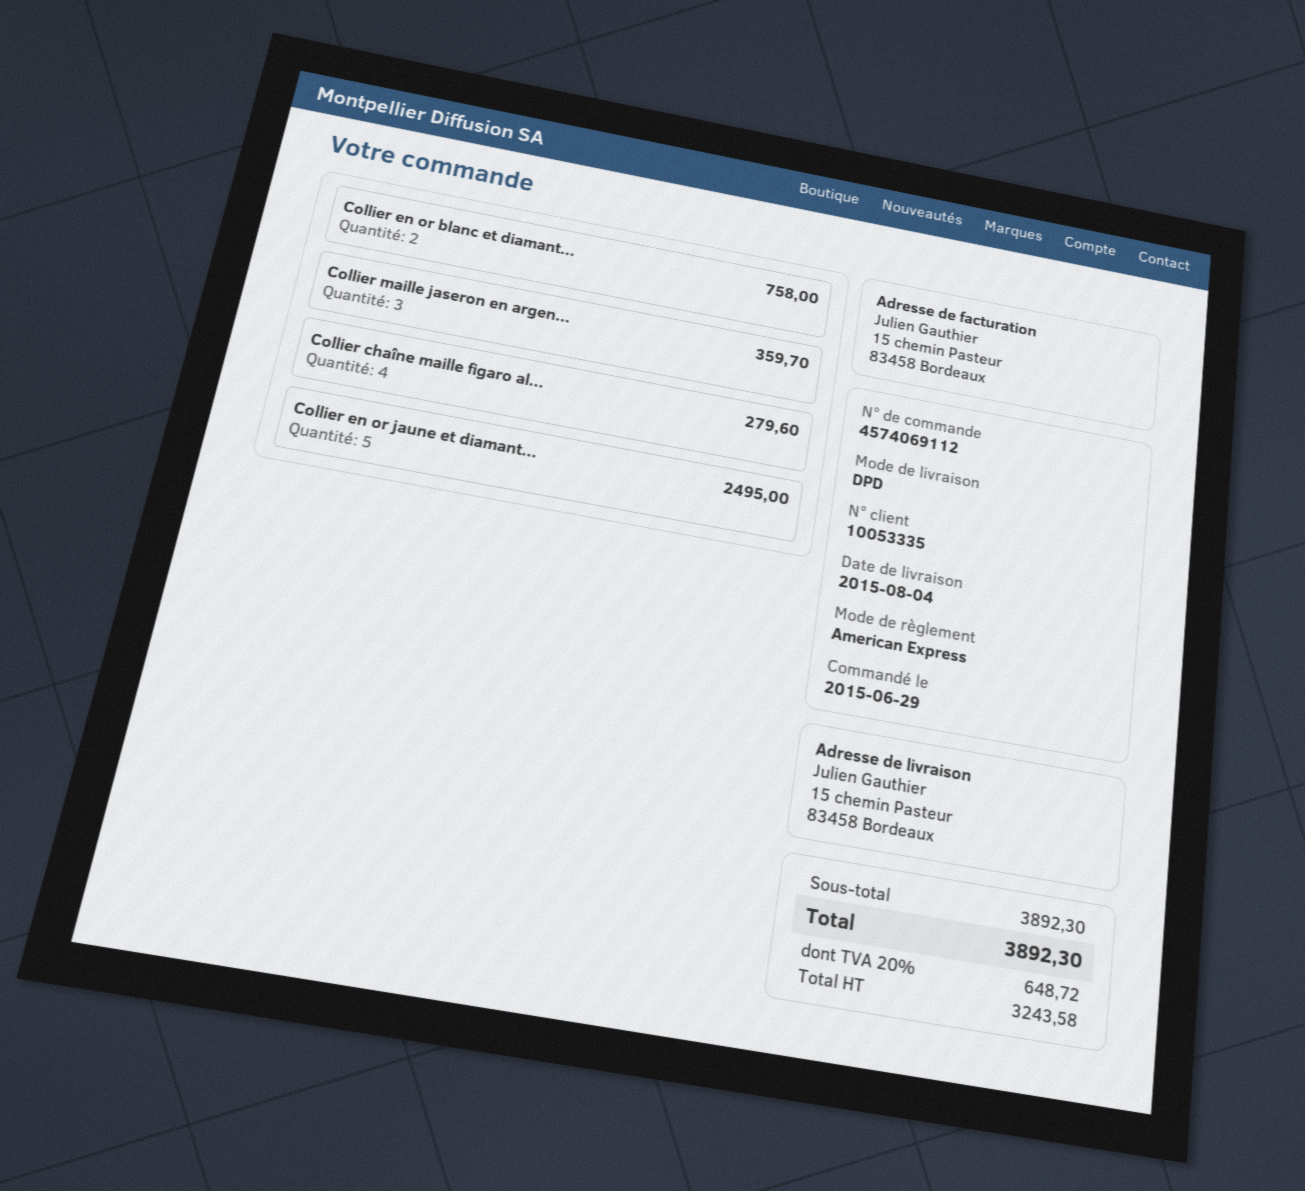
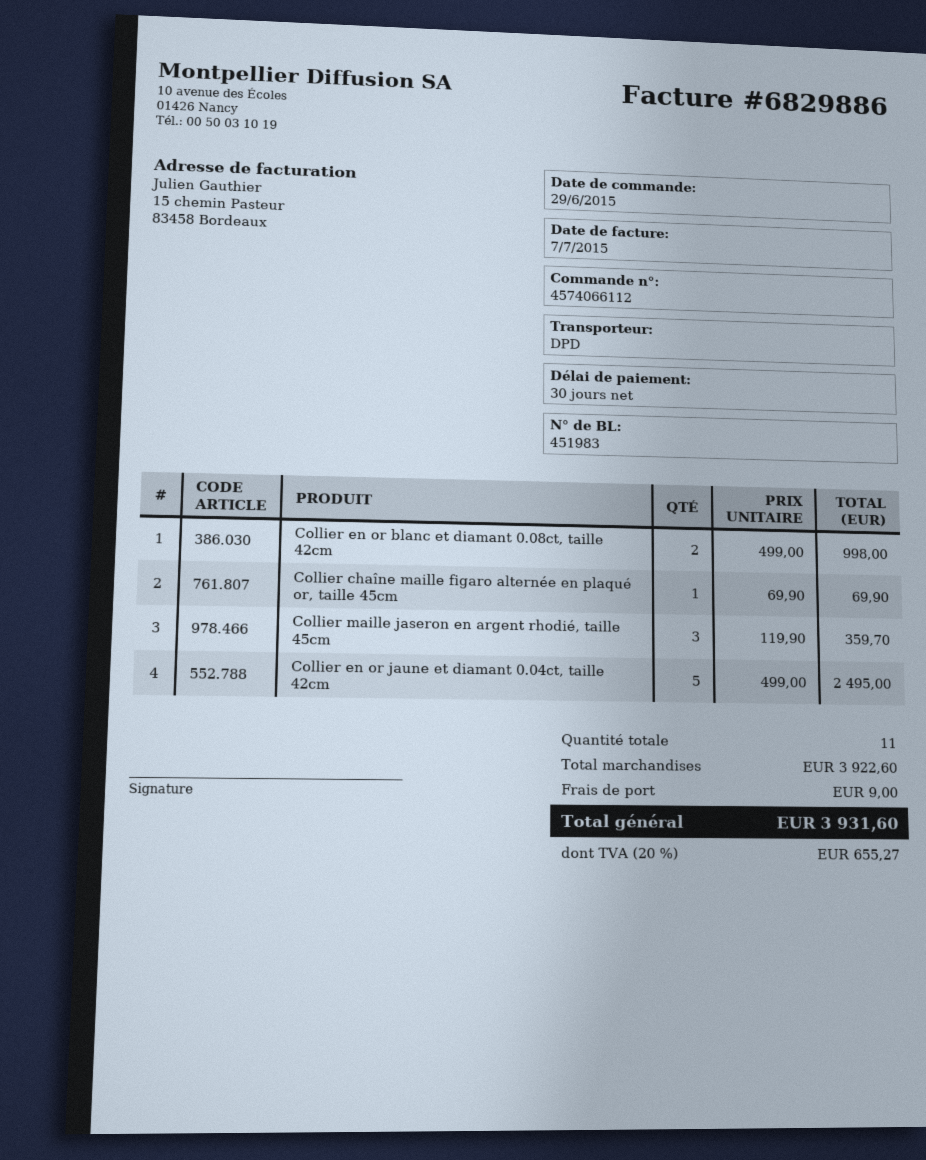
order number: 4574069112 -> 4574066112
Collier en or blanc et diamant...: 2 for 758.00 -> 2 for 998.00
Collier chaîne maille figaro al...: 4 for 279.60 -> 1 for 69.90
subtotal: 3892.30 -> 3922.60
shipping: none -> 9.00
tax: 20% = 648.72 -> 20% = 655.27
total: 3892.30 -> 3931.60

